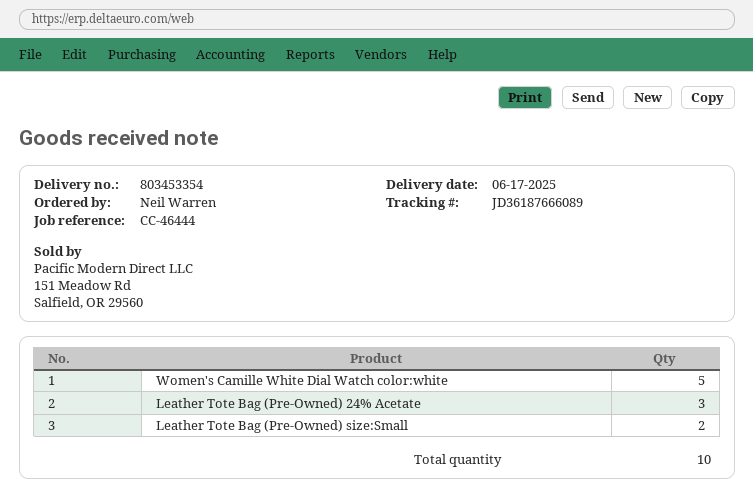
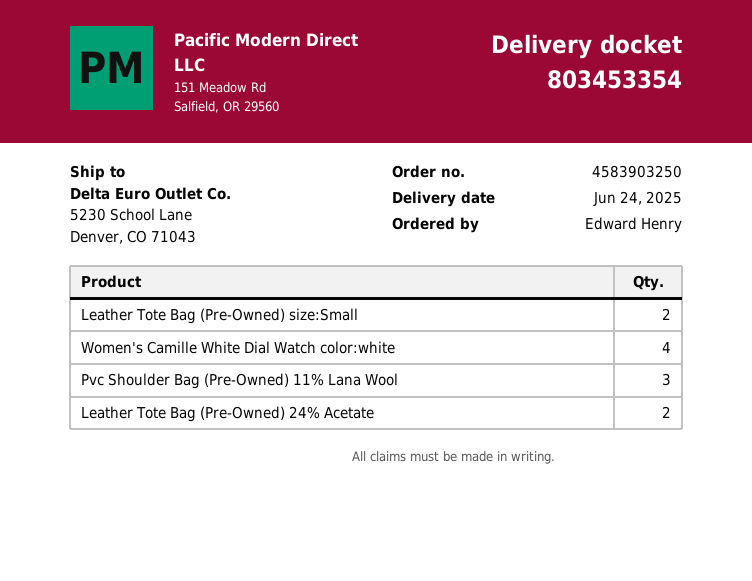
delivery date: 2025-06-17 -> 2025-06-24
ordered by: Neil Warren -> Edward Henry
Women's Camille White Dial Watch color:white: 5 -> 4
Leather Tote Bag (Pre-Owned) 24% Acetate: 3 -> 2
Pvc Shoulder Bag (Pre-Owned) 11% Lana Wool: none -> 3

